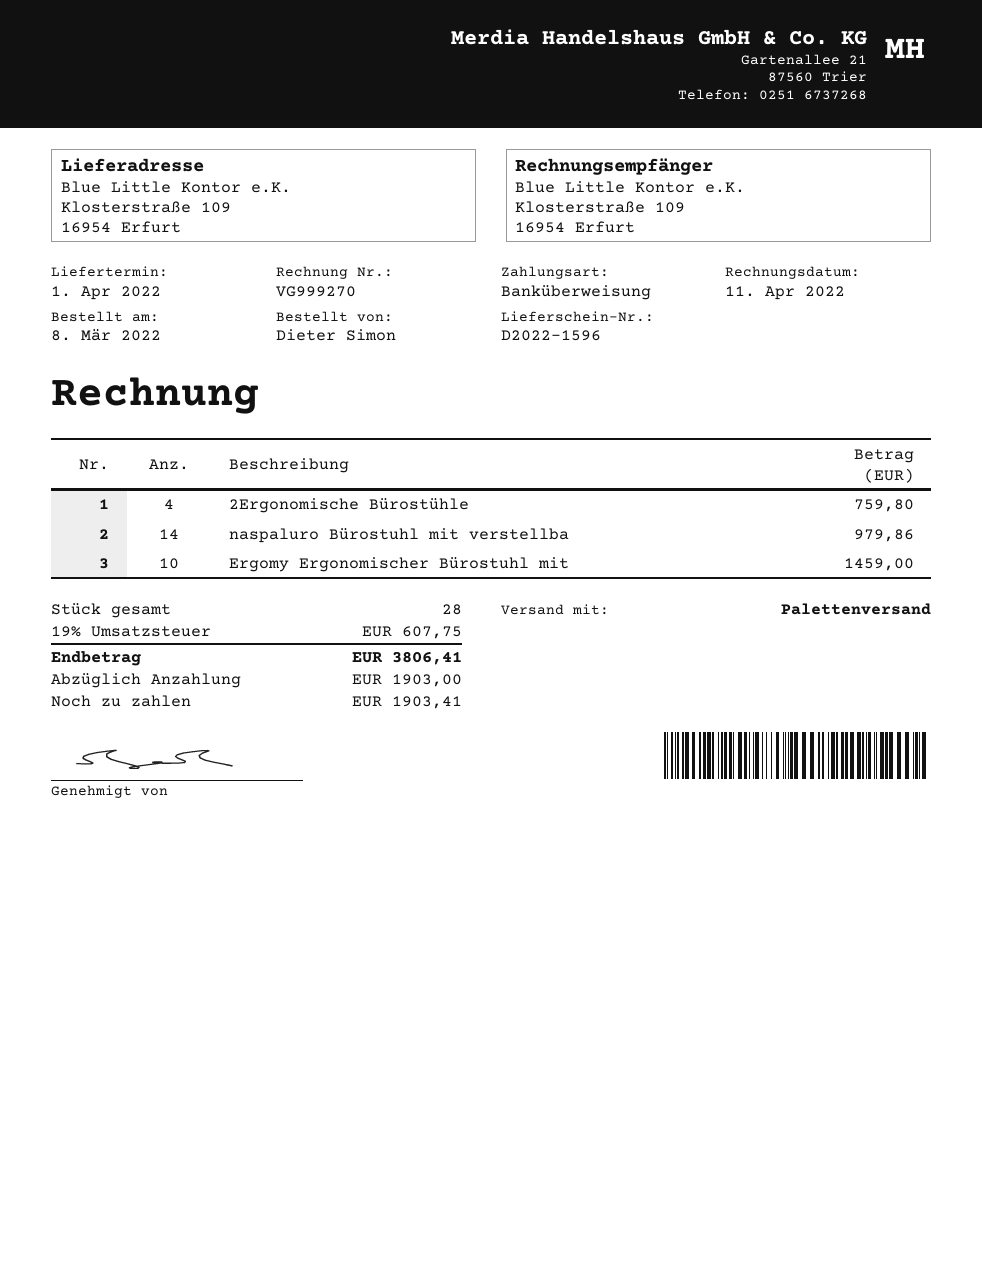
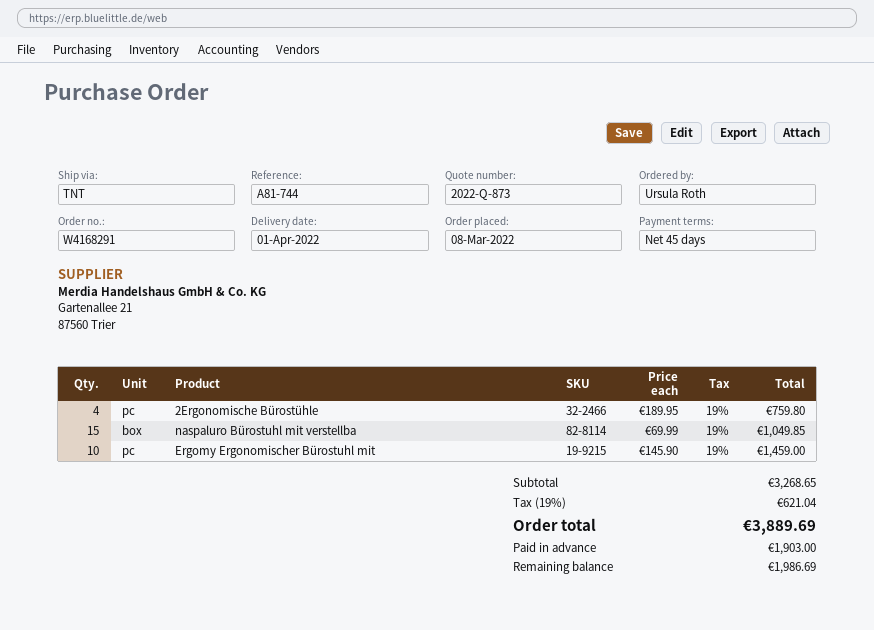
ordered by: Dieter Simon -> Ursula Roth
shipping method: pallet freight -> TNT
naspaluro Bürostuhl mit verstellba: 14 for 979.86 -> 15 for 1049.85
tax: 19% = 607.75 -> 19% = 621.04
total: 3806.41 -> 3889.69
balance: 1903.41 -> 1986.69

